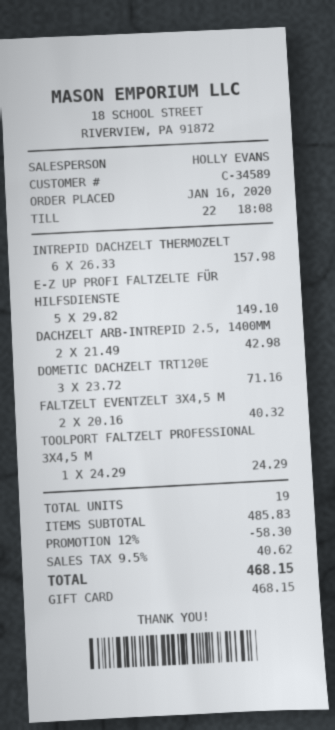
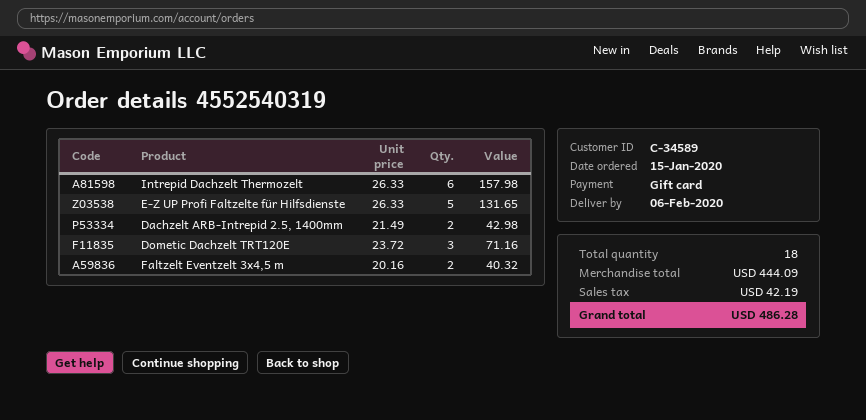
order date: 2020-01-16 -> 2020-01-15
E-Z UP PROFI FALTZELTE FÜR HILFSDIENSTE: 5 x 29.82 = 149.10 -> 5 x 26.33 = 131.65
TOOLPORT FALTZELT PROFESSIONAL 3X4,5 M: 1 x 24.29 = 24.29 -> none
total quantity: 19 -> 18
subtotal: 485.83 -> 444.09
discount: 12% = 58.30 -> none
tax: 40.62 -> 42.19
total: 468.15 -> 486.28

